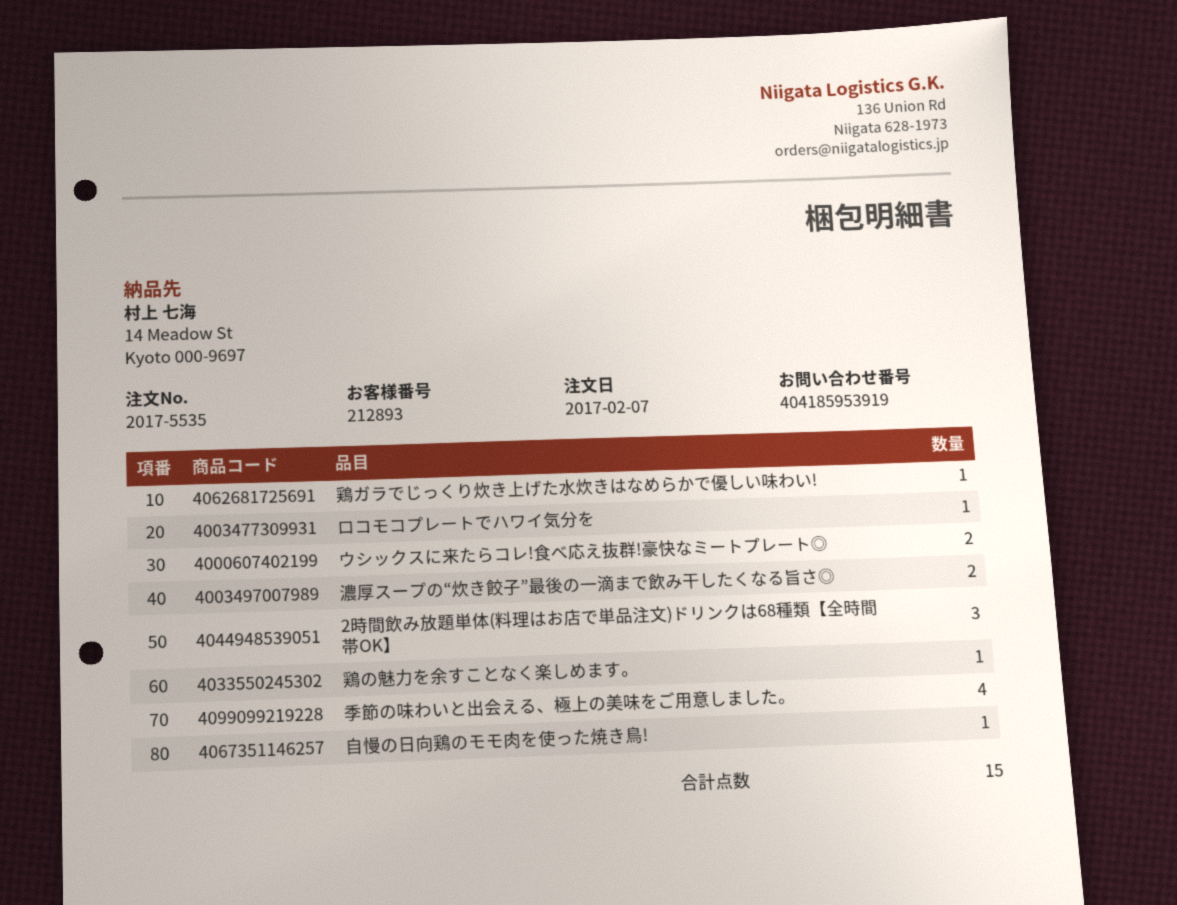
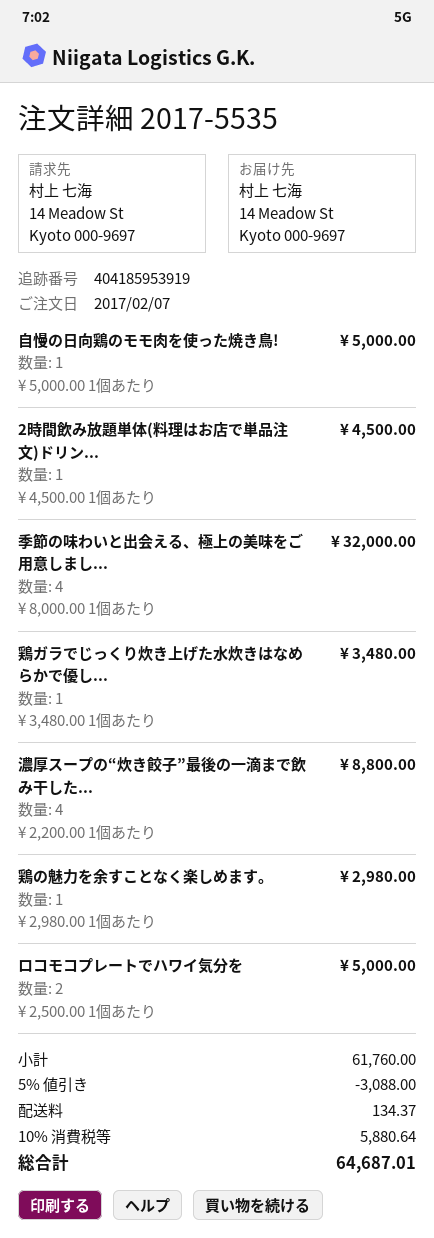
ロコモコプレートでハワイ気分を: 1 -> 2
ウシックスに来たらコレ!食べ応え抜群!豪快なミートプレート◎: 2 -> none
濃厚スープの“炊き餃子”最後の一滴まで飲み干したくなる旨さ◎: 2 -> 4
2時間飲み放題単体(料理はお店で単品注文)ドリンクは68種類【全時間帯OK】: 3 -> 1

